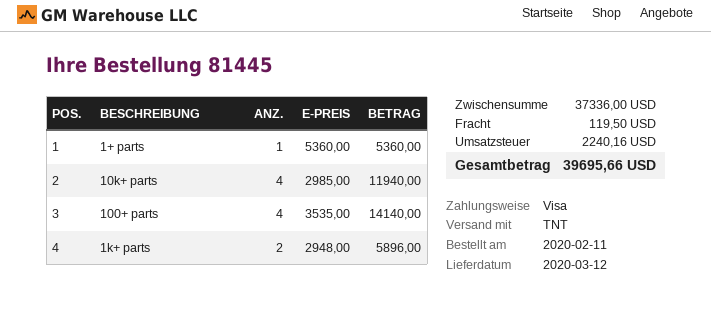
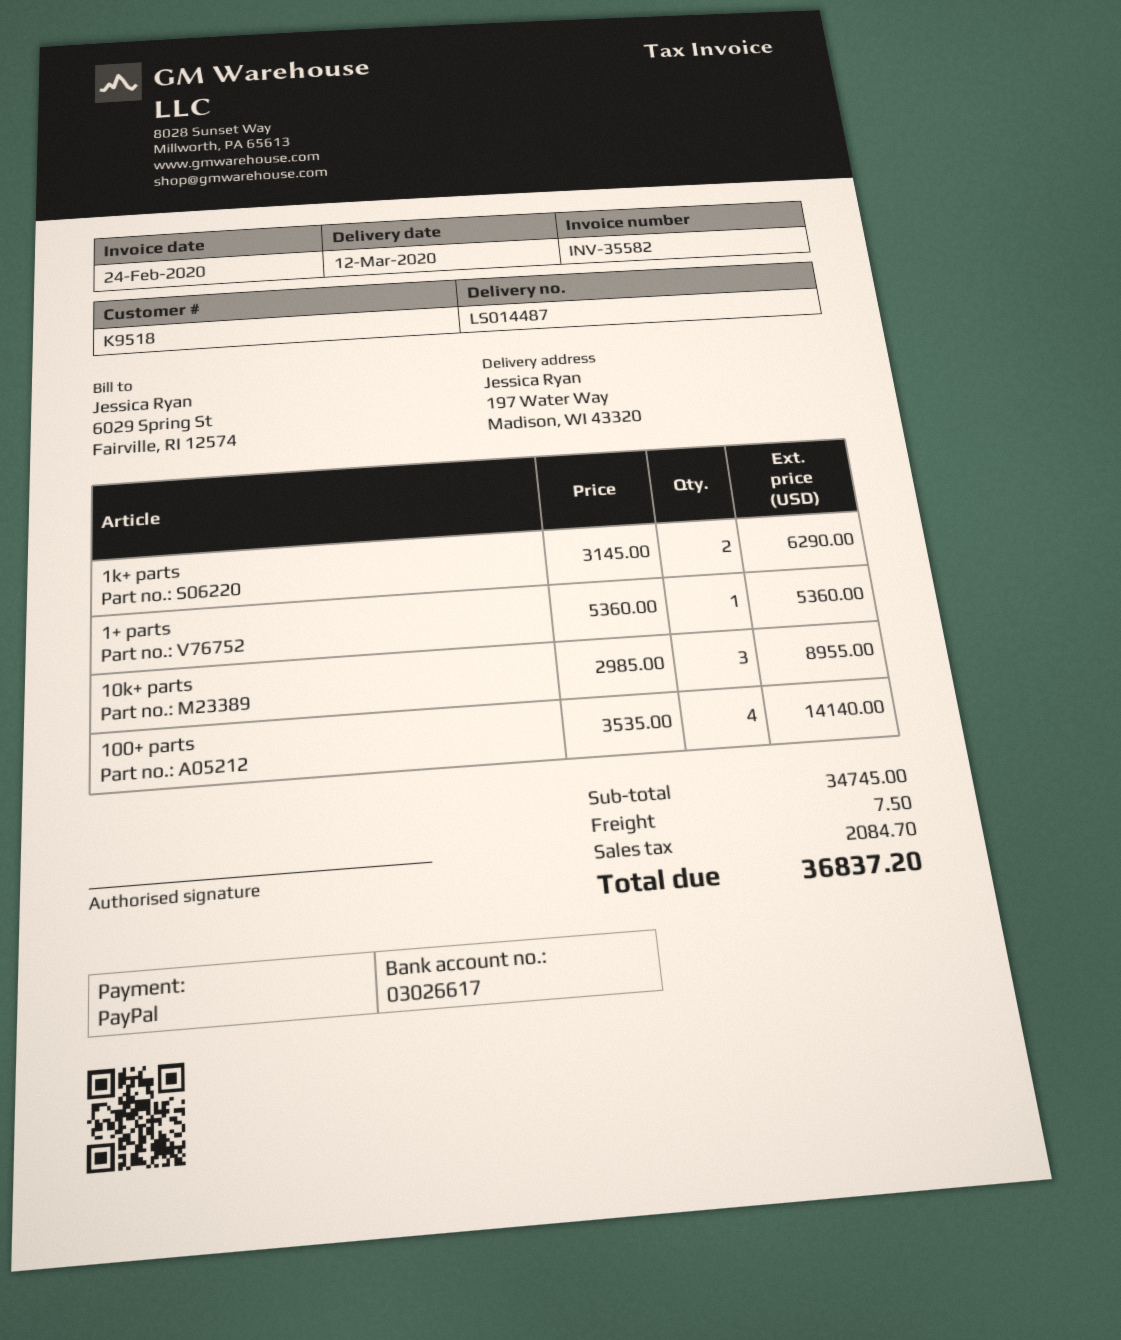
payment method: Visa -> PayPal
10k+ parts: 4 x 2985.00 = 11940.00 -> 3 x 2985.00 = 8955.00
1k+ parts: 2 x 2948.00 = 5896.00 -> 2 x 3145.00 = 6290.00
subtotal: 37336.00 -> 34745.00
shipping: 119.50 -> 7.50
tax: 2240.16 -> 2084.70
total: 39695.66 -> 36837.20

